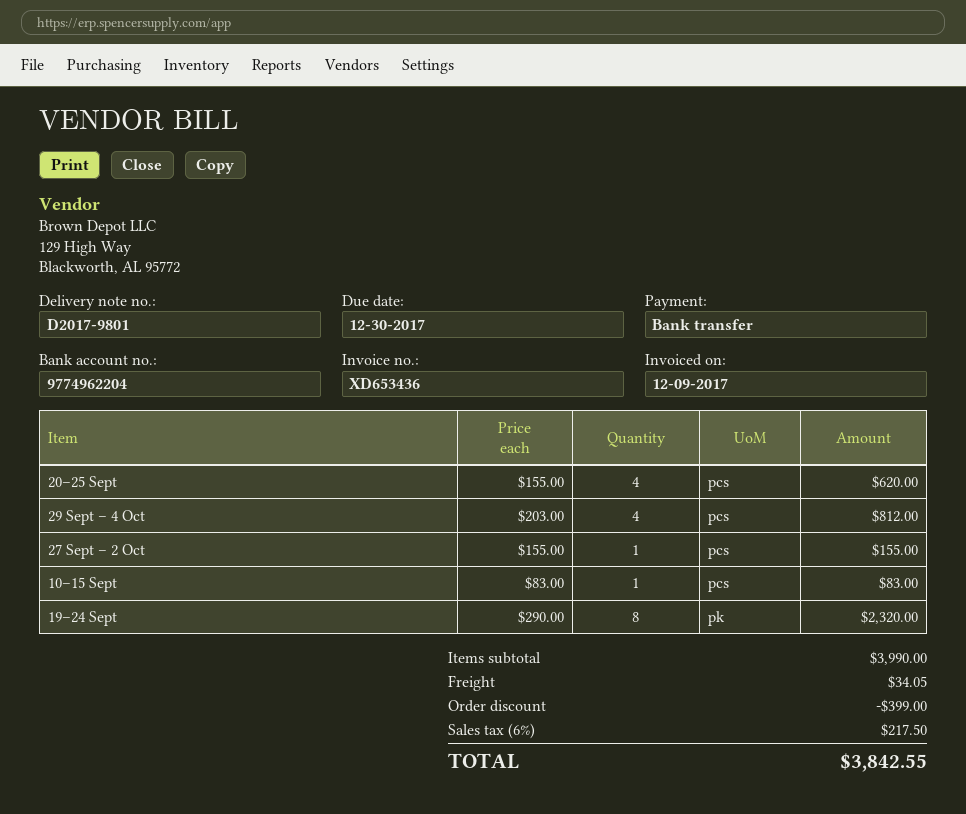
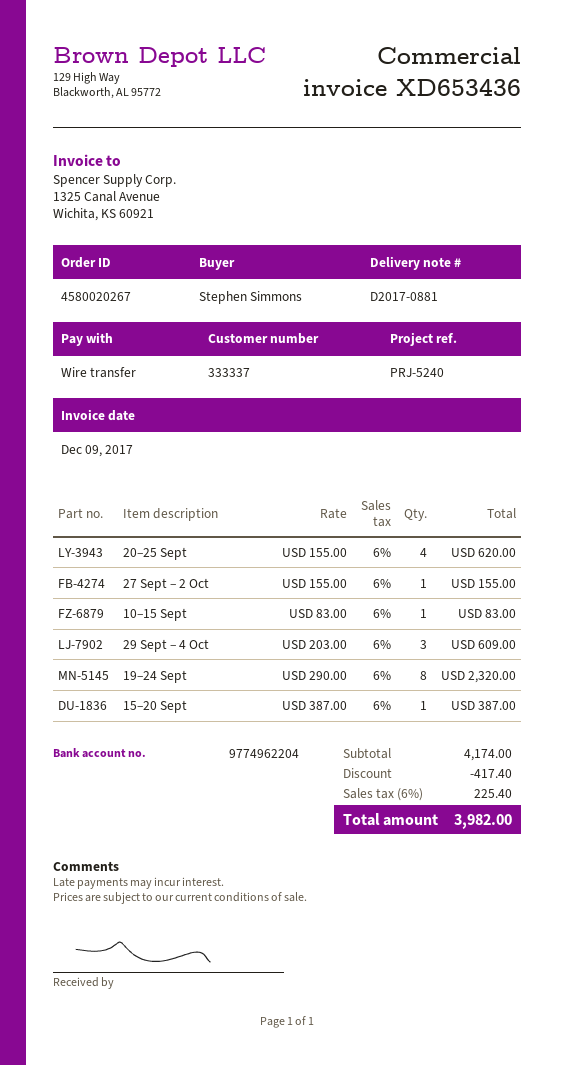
delivery note number: D2017-9801 -> D2017-0881
29 Sept – 4 Oct: 4 x 203.00 = 812.00 -> 3 x 203.00 = 609.00
15–20 Sept: none -> 1 x 387.00 = 387.00
subtotal: 3990.00 -> 4174.00
discount: 399.00 -> 417.40
shipping: 34.05 -> none
tax: 6% = 217.50 -> 6% = 225.40
total: 3842.55 -> 3982.00

